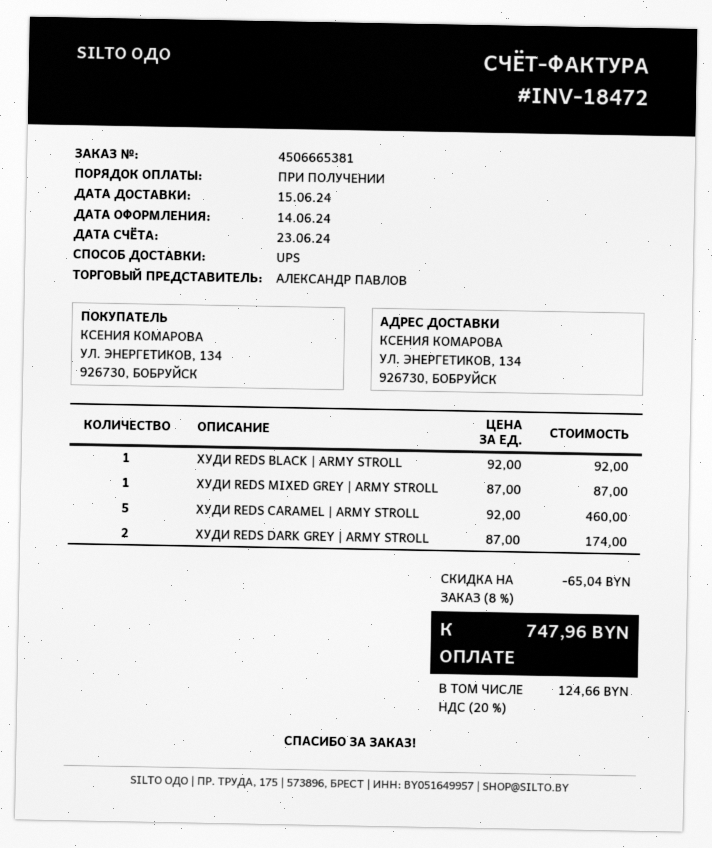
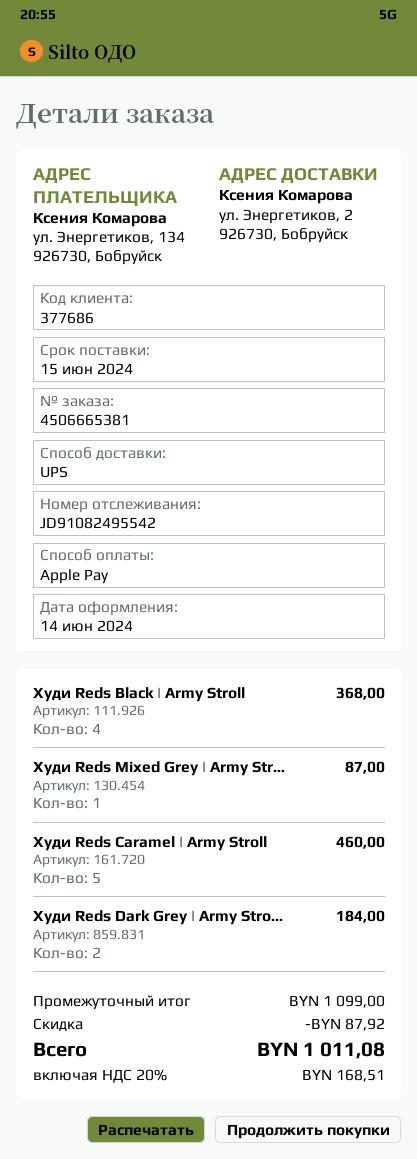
ship to: УЛ. ЭНЕРГЕТИКОВ, 134, 926730, БОБРУЙСК -> ул. Энергетиков, 2, 926730, Бобруйск
ХУДИ REDS BLACK | ARMY STROLL: 1 for 92.00 -> 4 for 368.00
ХУДИ REDS DARK GREY | ARMY STROLL: 2 for 174.00 -> 2 for 184.00
discount: 65.04 -> 87.92
tax: 20% = 124.66 -> 20% = 168.51
total: 747.96 -> 1011.08

